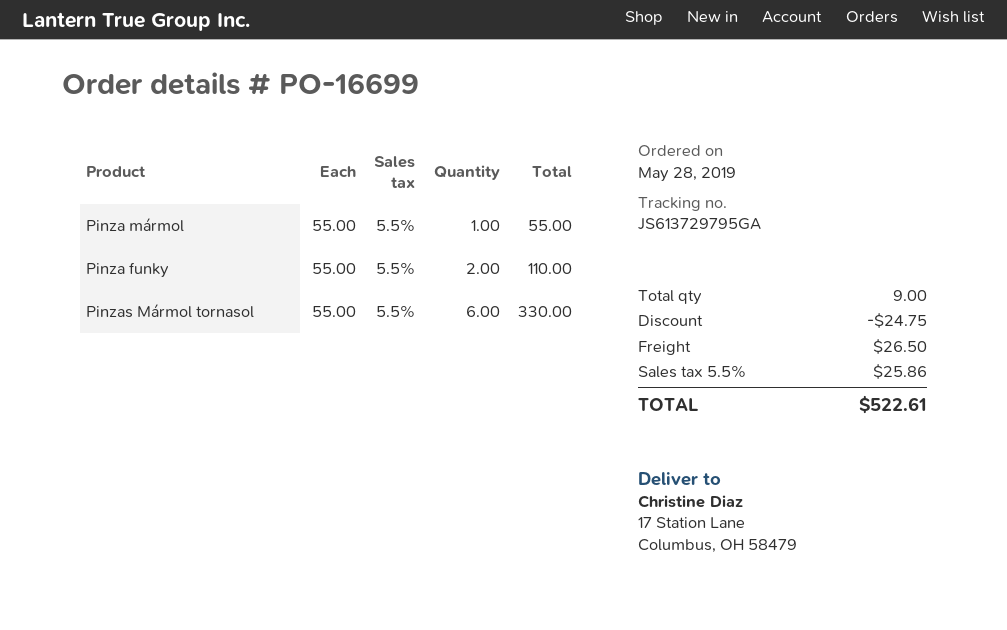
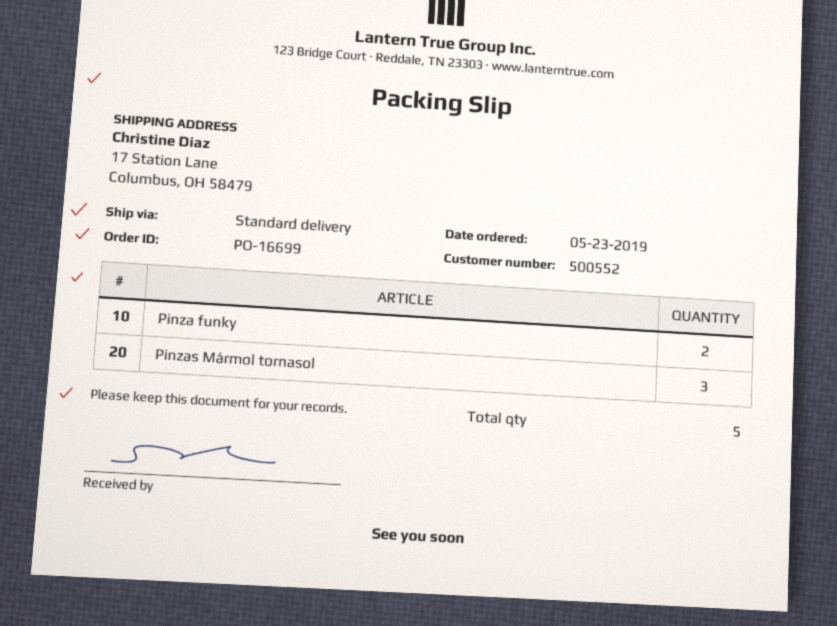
order date: 2019-05-28 -> 2019-05-23
Pinza mármol: 1 -> none
Pinzas Mármol tornasol: 6 -> 3
total quantity: 9 -> 5

